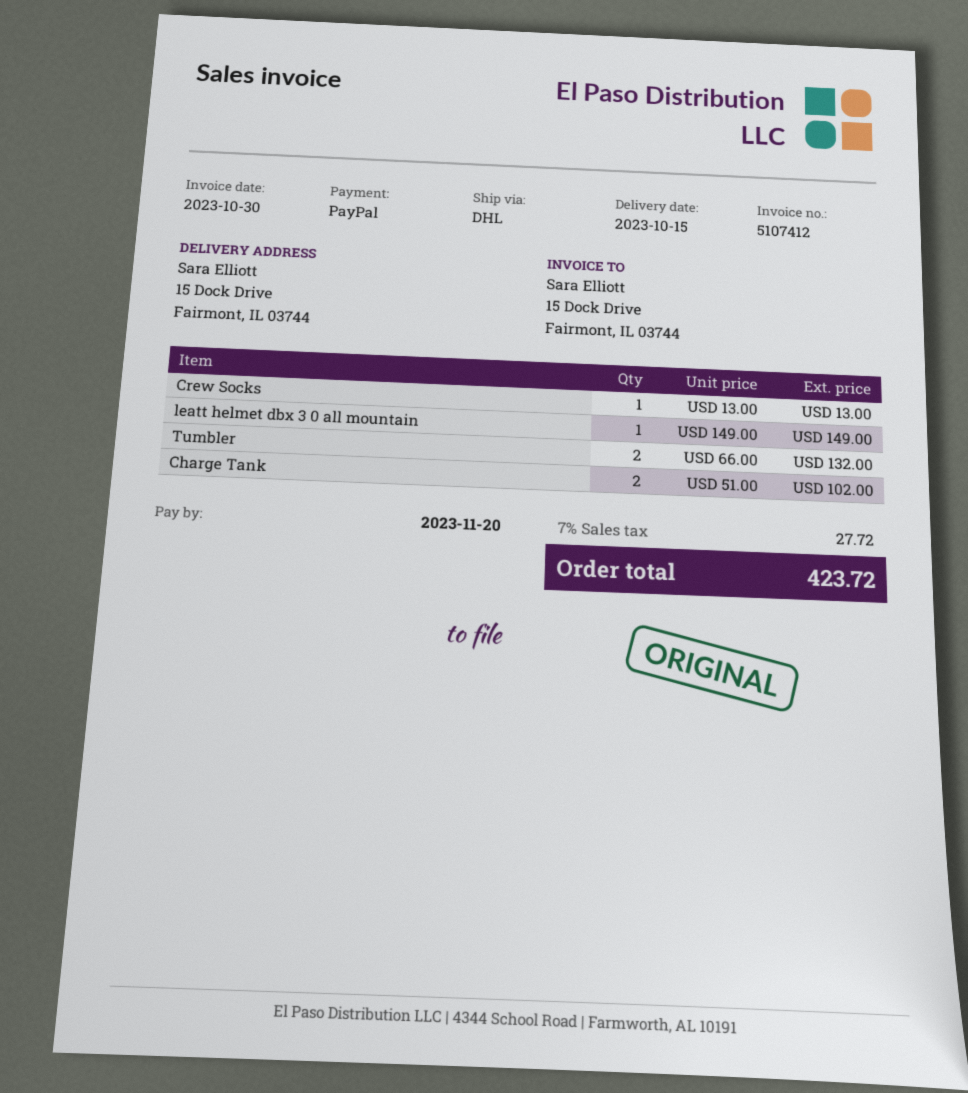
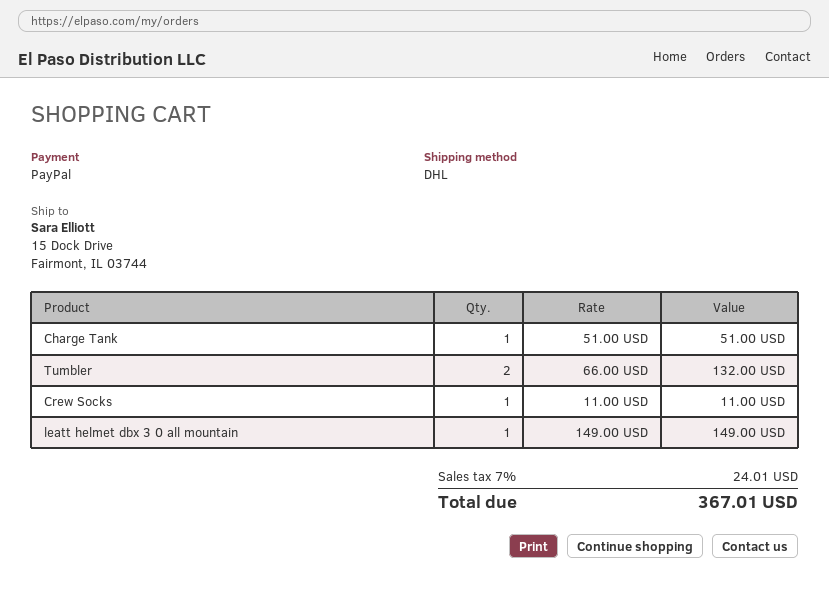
Crew Socks: 1 x 13.00 = 13.00 -> 1 x 11.00 = 11.00
Charge Tank: 2 x 51.00 = 102.00 -> 1 x 51.00 = 51.00
tax: 7% = 27.72 -> 7% = 24.01
total: 423.72 -> 367.01

